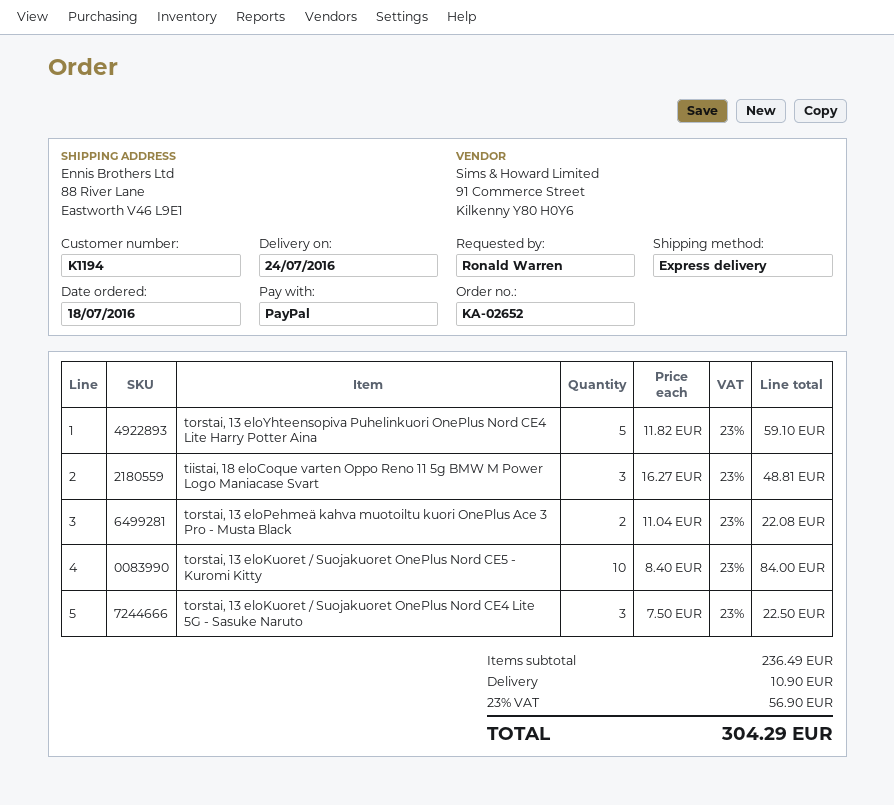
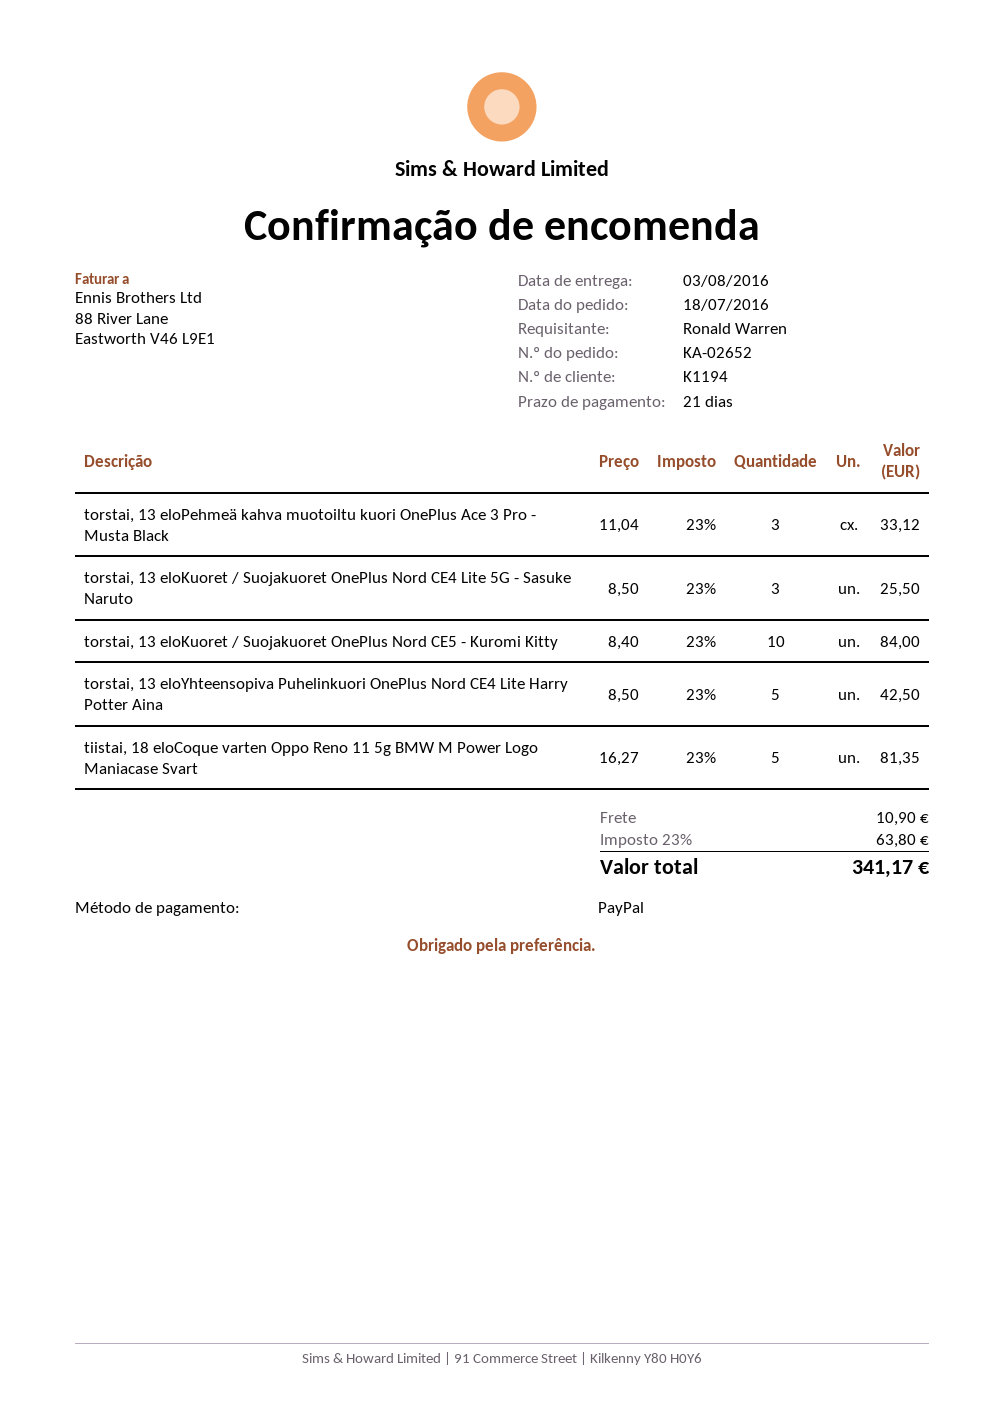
delivery date: 2016-07-24 -> 2016-08-03
torstai, 13 eloYhteensopiva Puhelinkuori OnePlus Nord CE4 Lite Harry Potter Aina: 5 x 11.82 = 59.10 -> 5 x 8.50 = 42.50
tiistai, 18 eloCoque varten Oppo Reno 11 5g BMW M Power Logo Maniacase Svart: 3 x 16.27 = 48.81 -> 5 x 16.27 = 81.35
torstai, 13 eloPehmeä kahva muotoiltu kuori OnePlus Ace 3 Pro - Musta Black: 2 x 11.04 = 22.08 -> 3 x 11.04 = 33.12
torstai, 13 eloKuoret / Suojakuoret OnePlus Nord CE4 Lite 5G - Sasuke Naruto: 3 x 7.50 = 22.50 -> 3 x 8.50 = 25.50
tax: 23% = 56.90 -> 23% = 63.80
total: 304.29 -> 341.17

